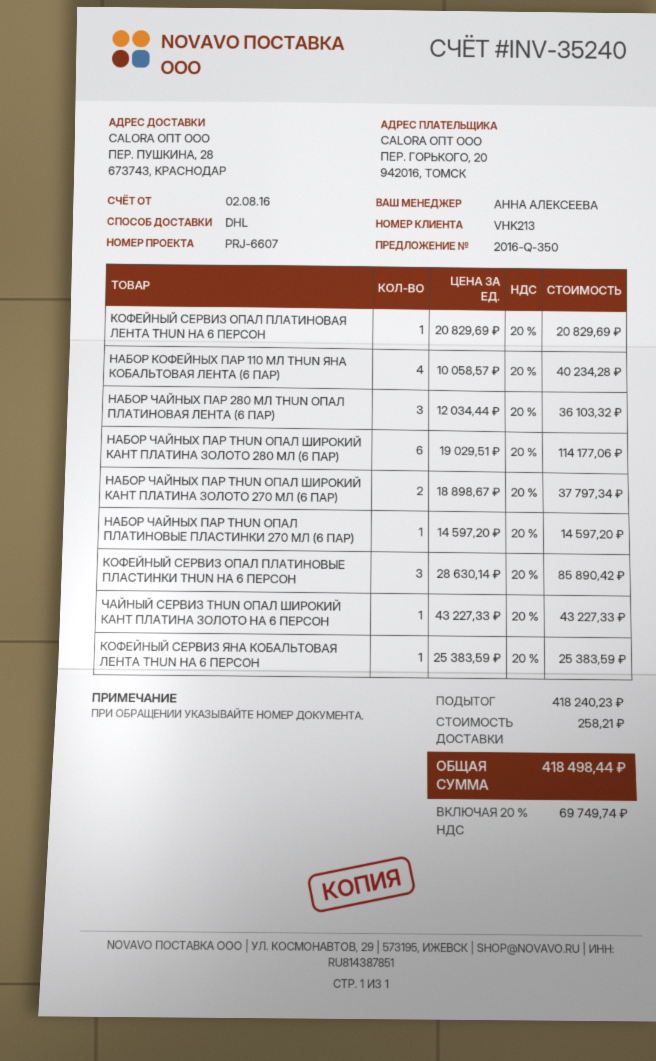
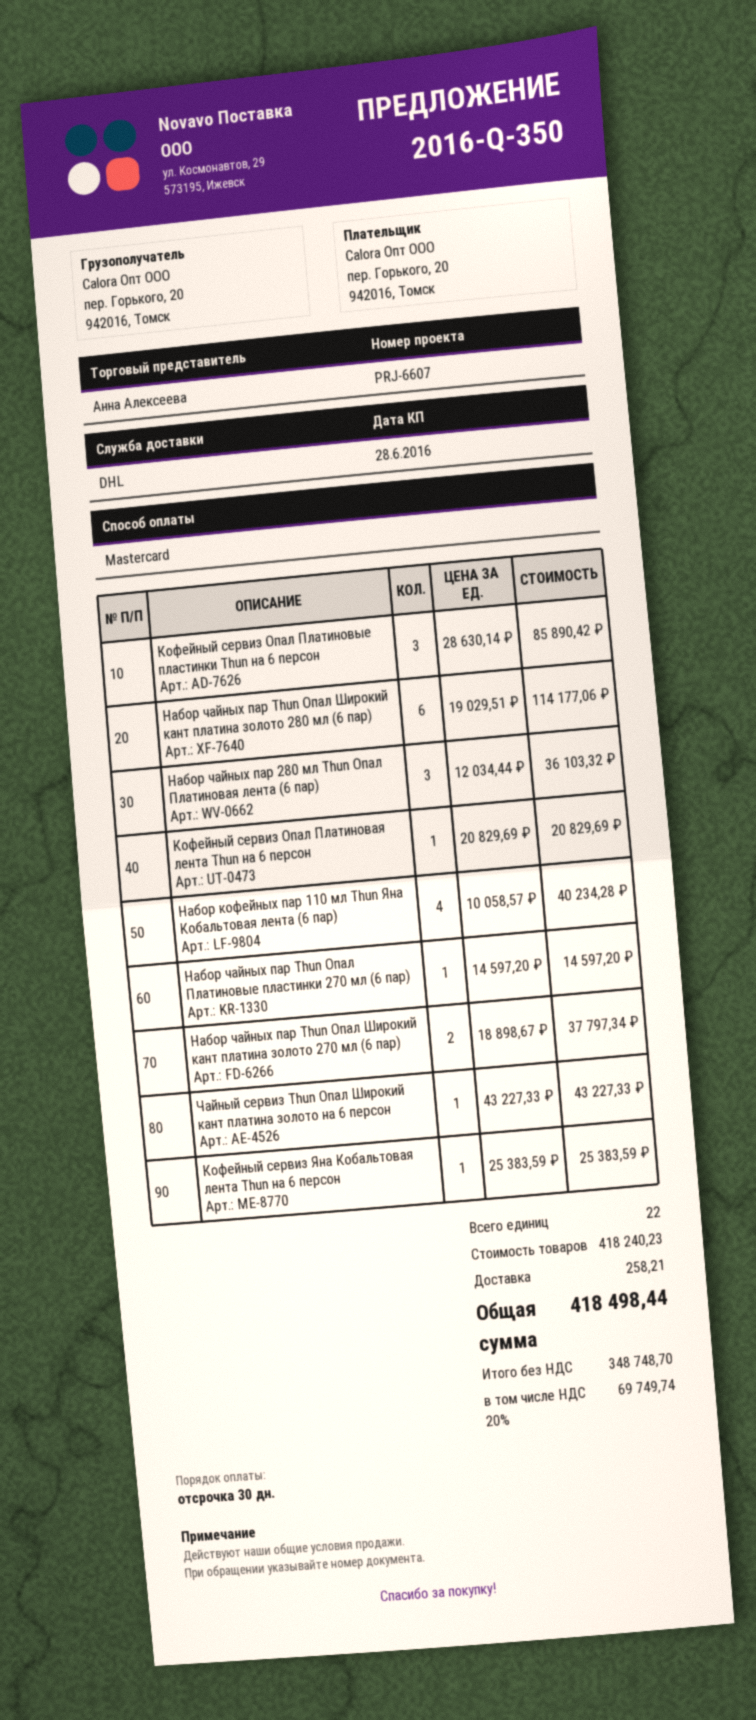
ship to: ПЕР. ПУШКИНА, 28, 673743, КРАСНОДАР -> пер. Горького, 20, 942016, Томск

